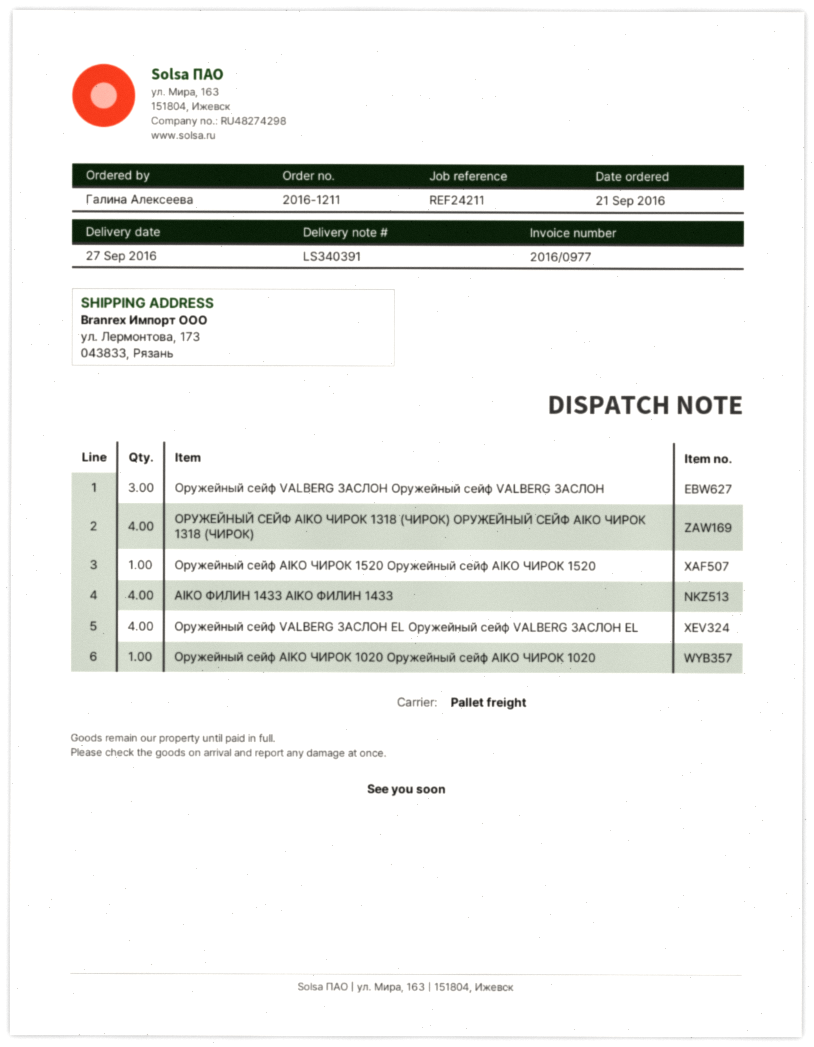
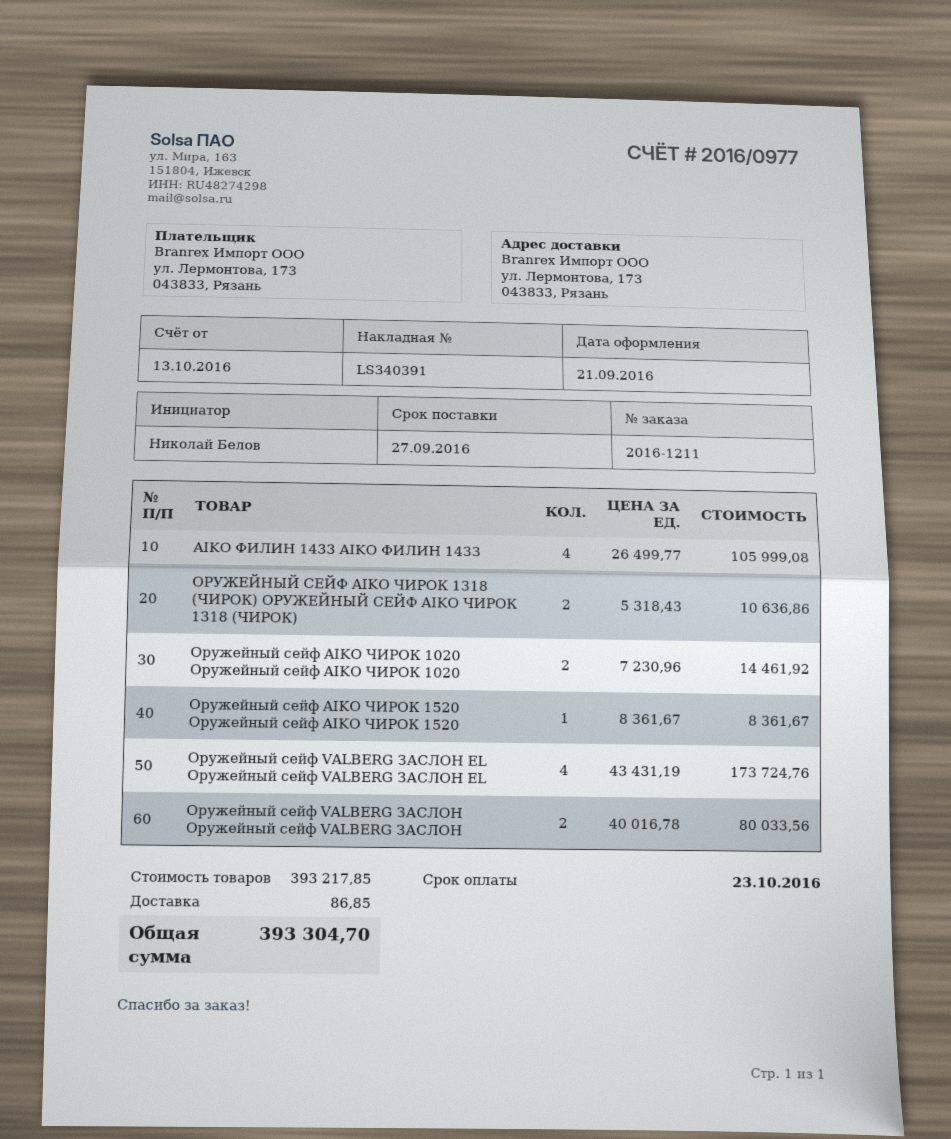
ordered by: Галина Алексеева -> Николай Белов
Оружейный сейф VALBERG ЗАСЛОН Оружейный сейф VALBERG ЗАСЛОН: 3 -> 2
ОРУЖЕЙНЫЙ СЕЙФ AIKO ЧИРОК 1318 (ЧИРОК) ОРУЖЕЙНЫЙ СЕЙФ AIKO ЧИРОК 1318 (ЧИРОК): 4 -> 2
Оружейный сейф AIKO ЧИРОК 1020 Оружейный сейф AIKO ЧИРОК 1020: 1 -> 2

